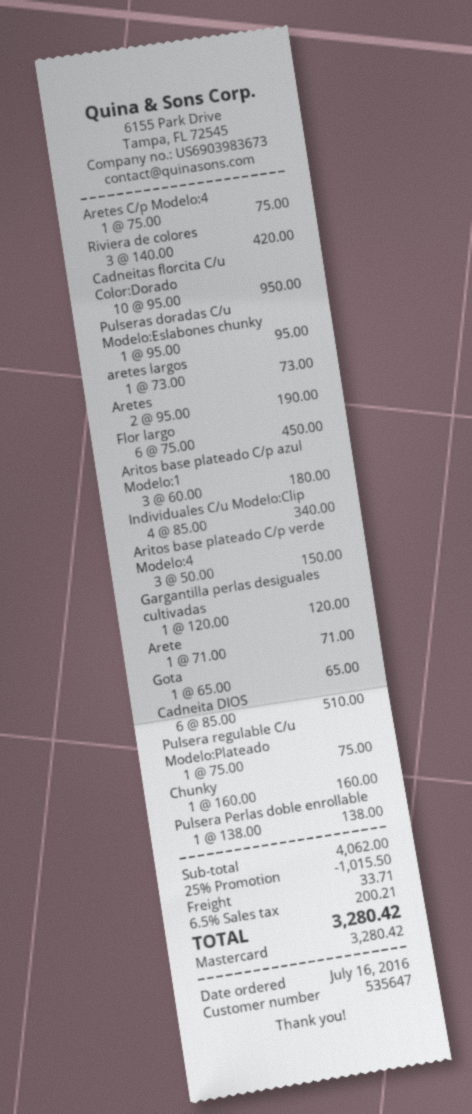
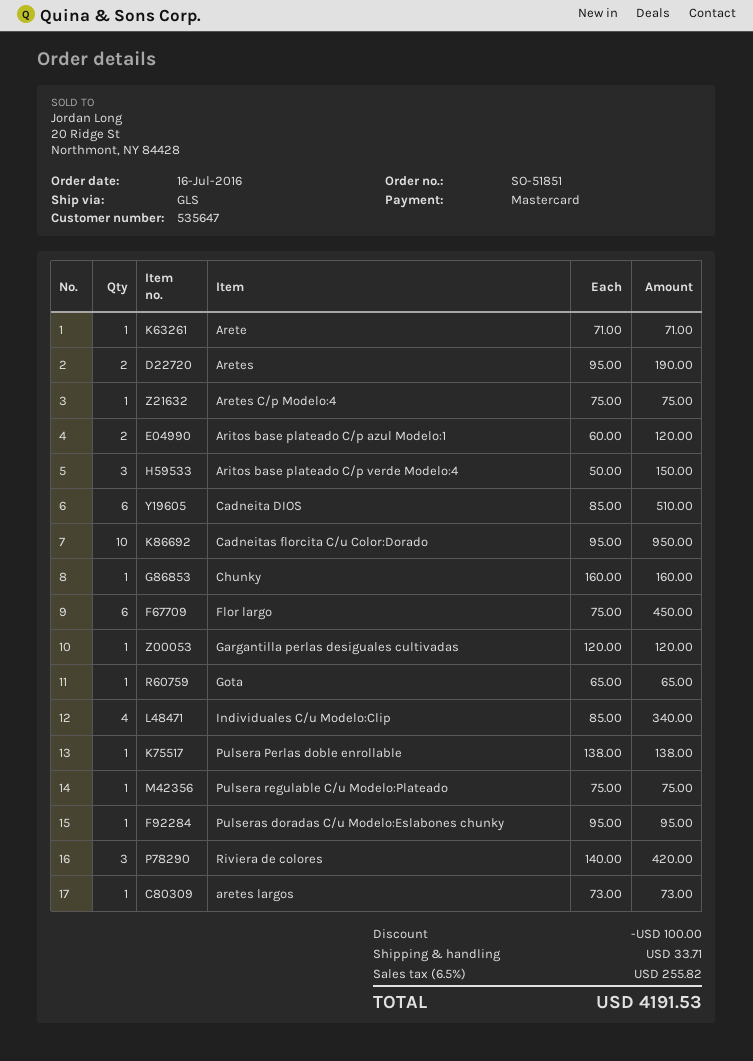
Aritos base plateado C/p azul Modelo:1: 3 x 60.00 = 180.00 -> 2 x 60.00 = 120.00
discount: 1015.50 -> 100.00
tax: 6.5% = 200.21 -> 6.5% = 255.82
total: 3280.42 -> 4191.53

